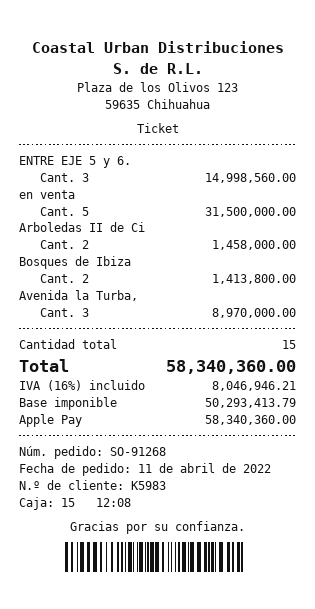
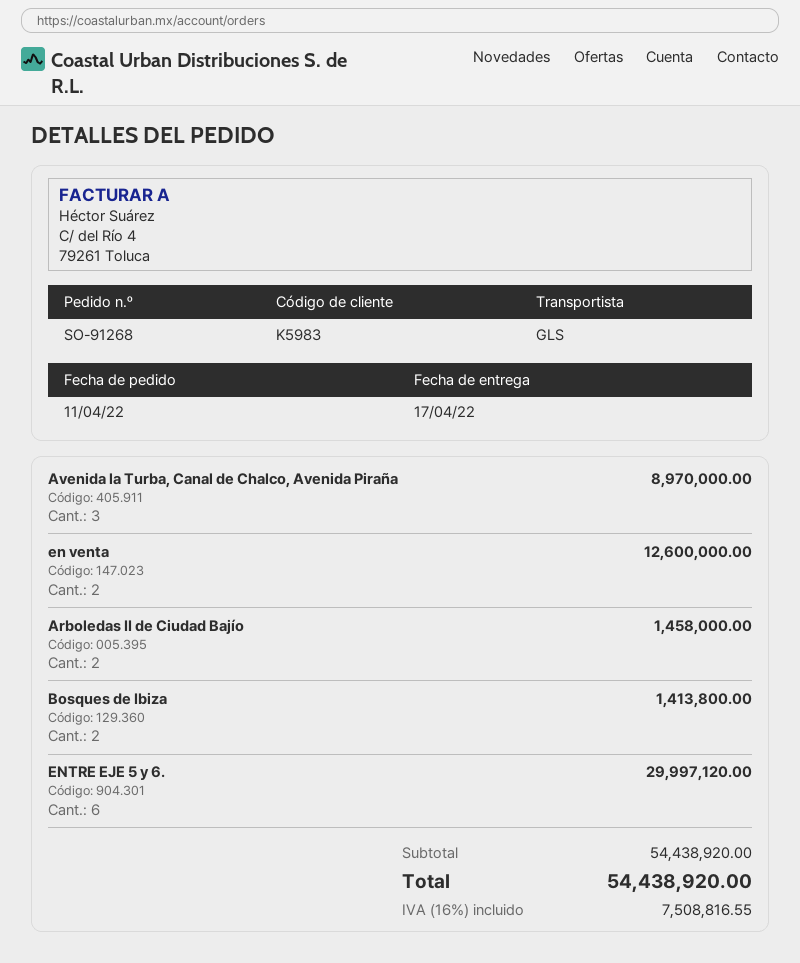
ENTRE EJE 5 y 6.: 3 for 14998560.00 -> 6 for 29997120.00
en venta: 5 for 31500000.00 -> 2 for 12600000.00
tax: 16% = 8046946.21 -> 16% = 7508816.55
total: 58340360.00 -> 54438920.00

